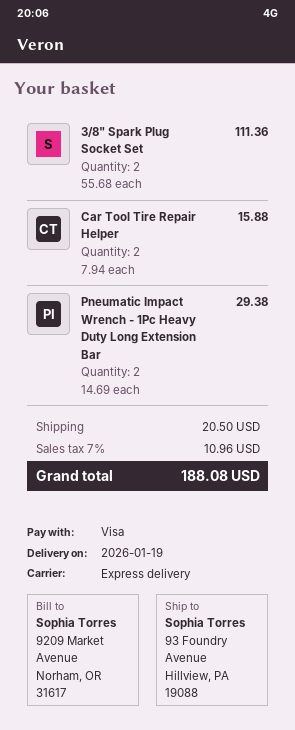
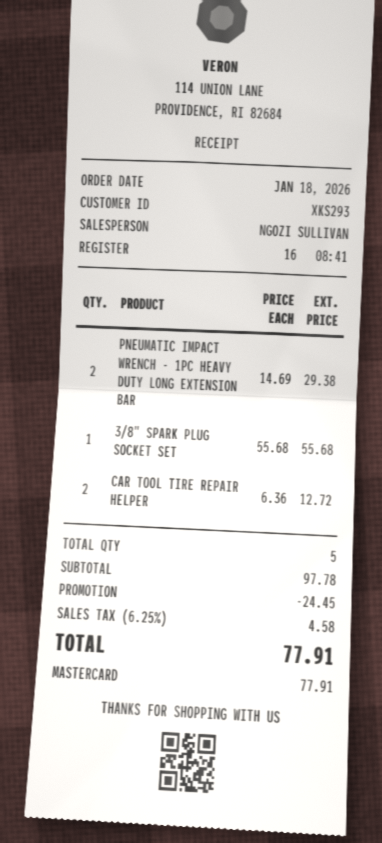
payment method: Visa -> Mastercard
3/8" Spark Plug Socket Set: 2 x 55.68 = 111.36 -> 1 x 55.68 = 55.68
Car Tool Tire Repair Helper: 2 x 7.94 = 15.88 -> 2 x 6.36 = 12.72
discount: none -> 24.45
shipping: 20.50 -> none
tax: 7% = 10.96 -> 6.25% = 4.58
total: 188.08 -> 77.91

